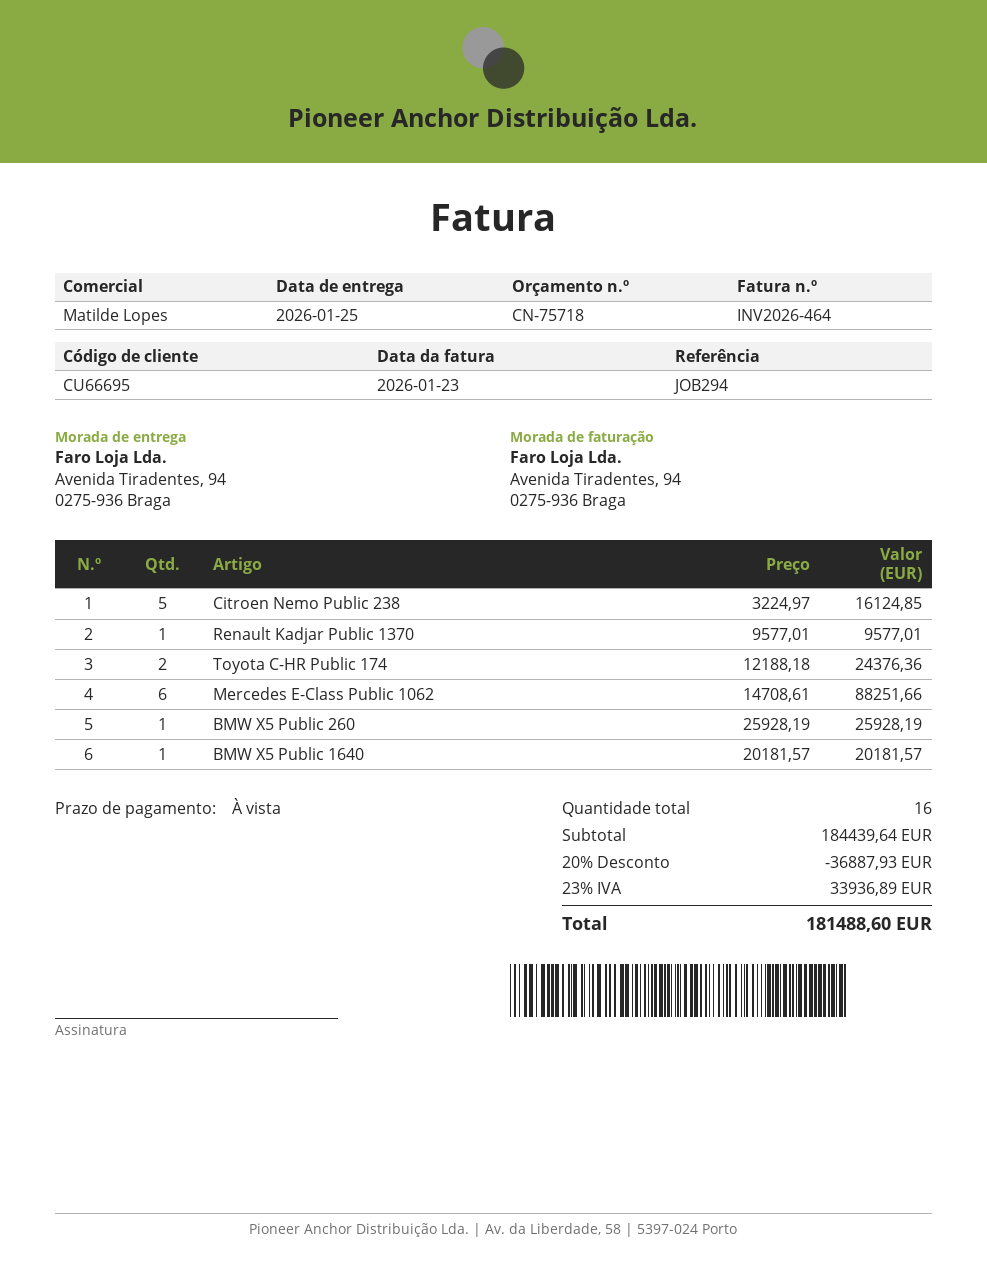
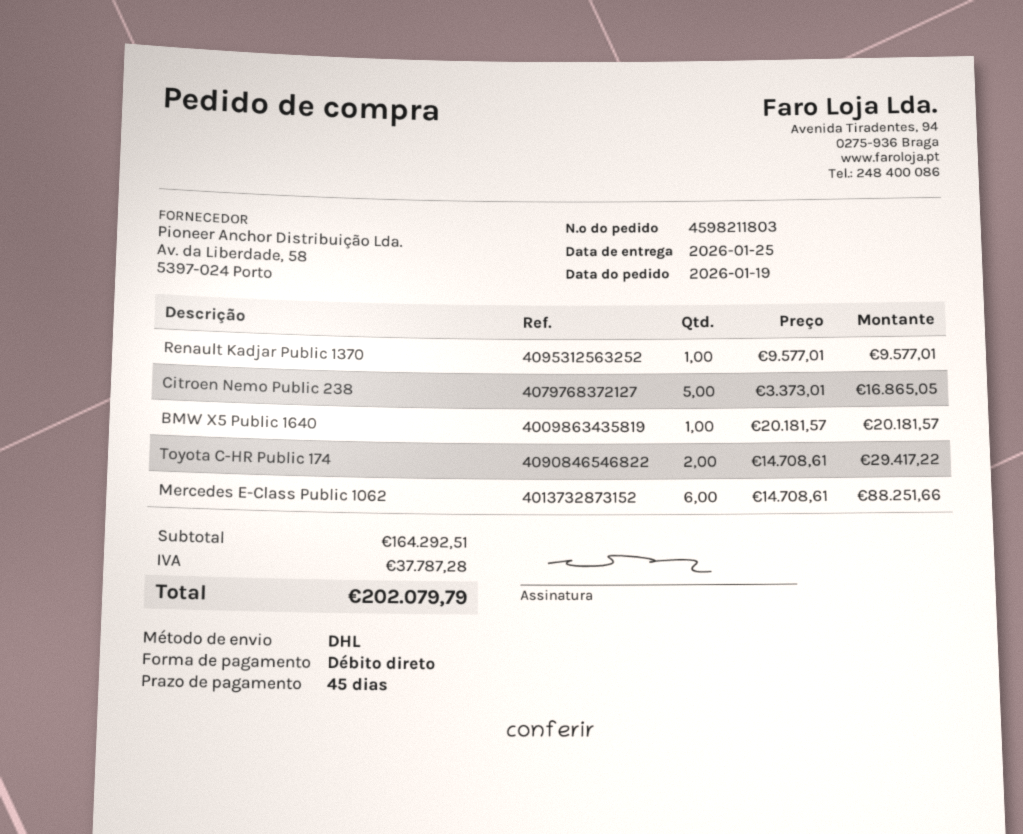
payment terms: on receipt -> 45 days
Citroen Nemo Public 238: 5 x 3224.97 = 16124.85 -> 5 x 3373.01 = 16865.05
Toyota C-HR Public 174: 2 x 12188.18 = 24376.36 -> 2 x 14708.61 = 29417.22
BMW X5 Public 260: 1 x 25928.19 = 25928.19 -> none
subtotal: 184439.64 -> 164292.51
discount: 20% = 36887.93 -> none
tax: 33936.89 -> 37787.28
total: 181488.60 -> 202079.79

